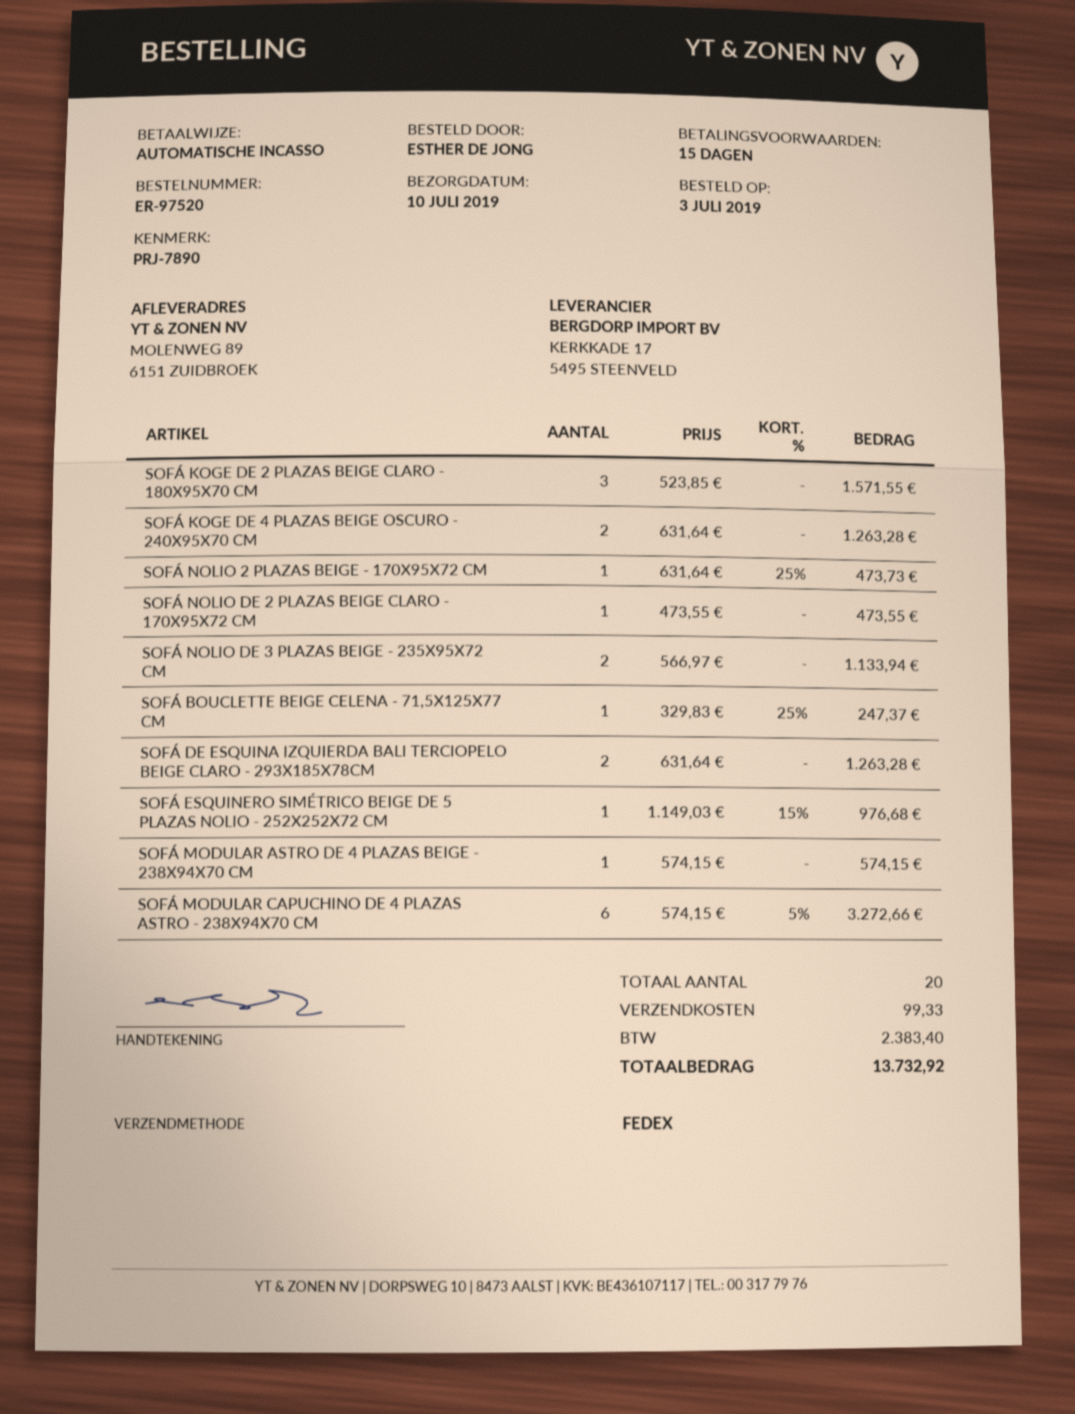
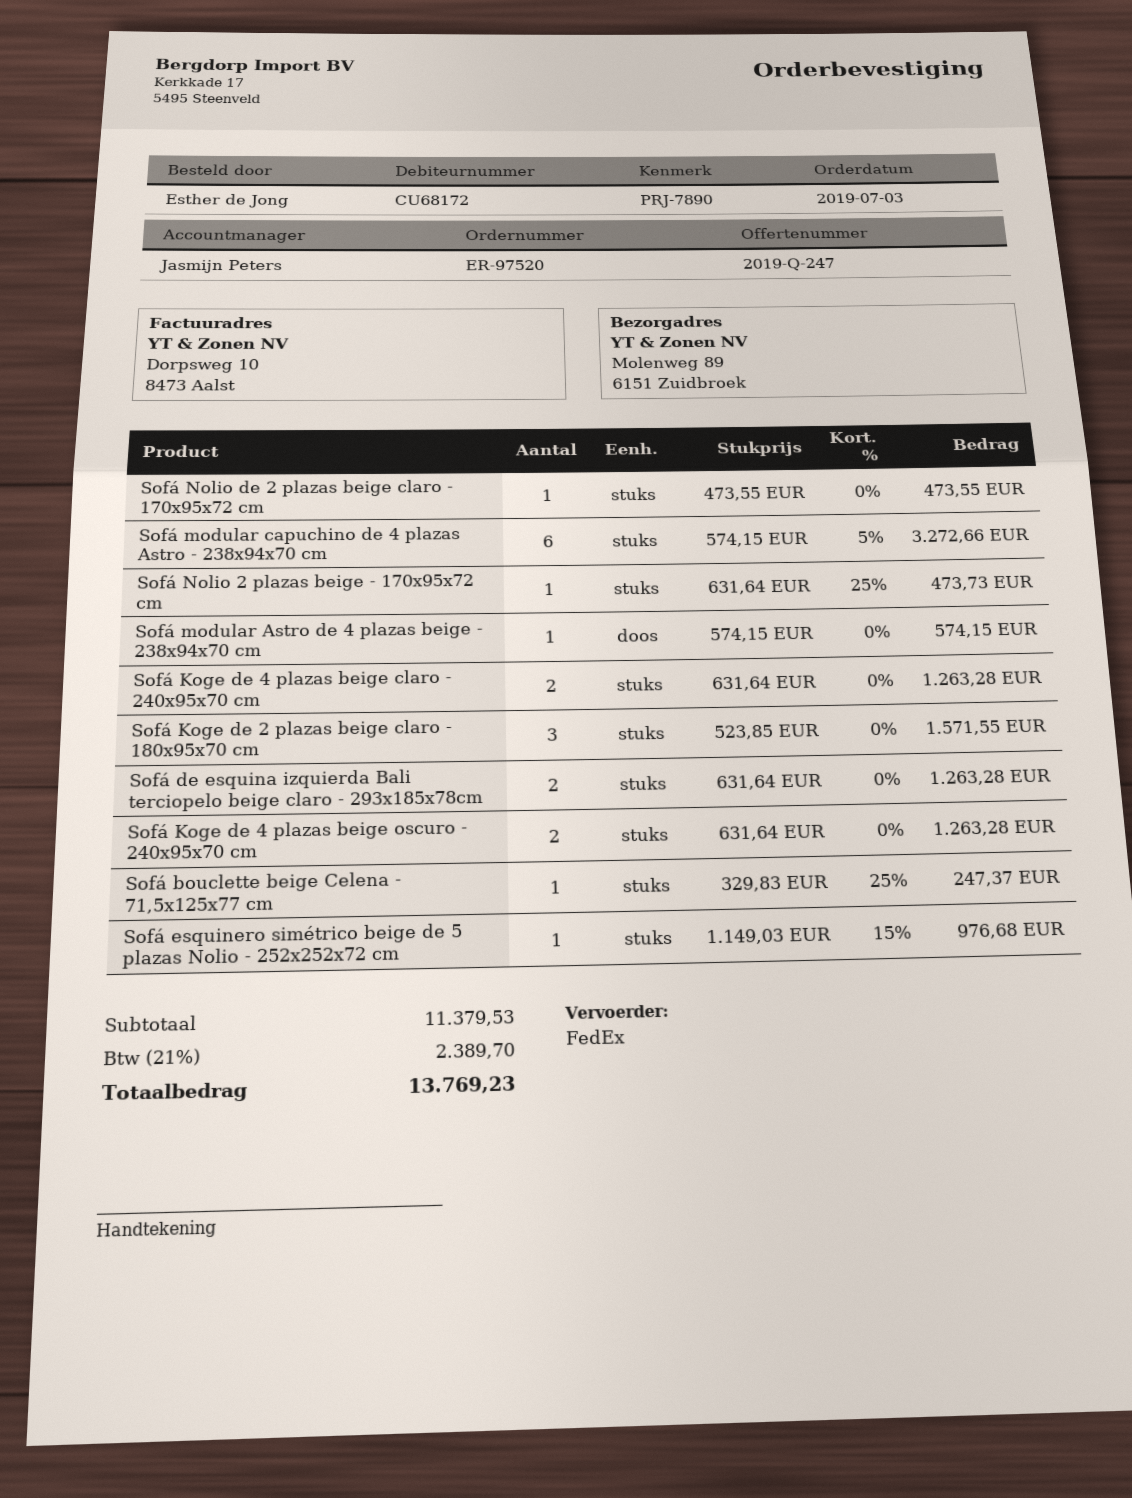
SOFÁ NOLIO DE 3 PLAZAS BEIGE - 235X95X72 CM: 2 x 566.97 = 1133.94 -> none
Sofá Koge de 4 plazas beige claro - 240x95x70 cm: none -> 2 x 631.64 = 1263.28
shipping: 99.33 -> none
tax: 2383.40 -> 2389.70
total: 13732.92 -> 13769.23

